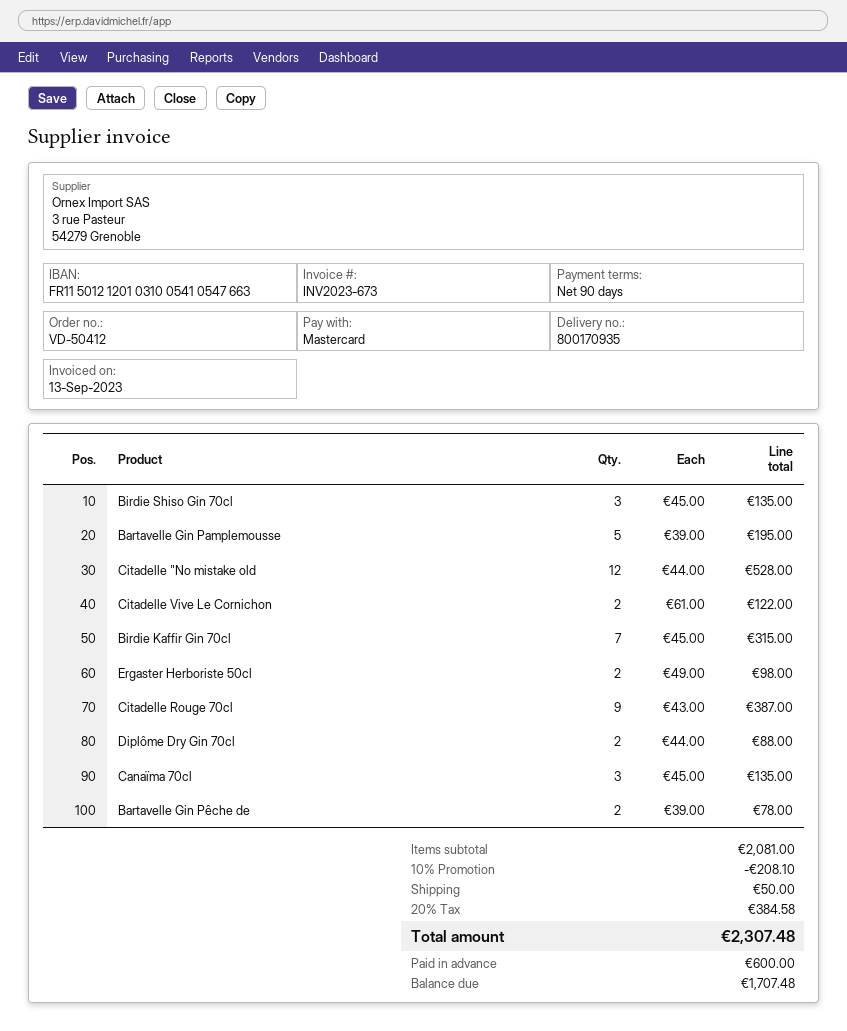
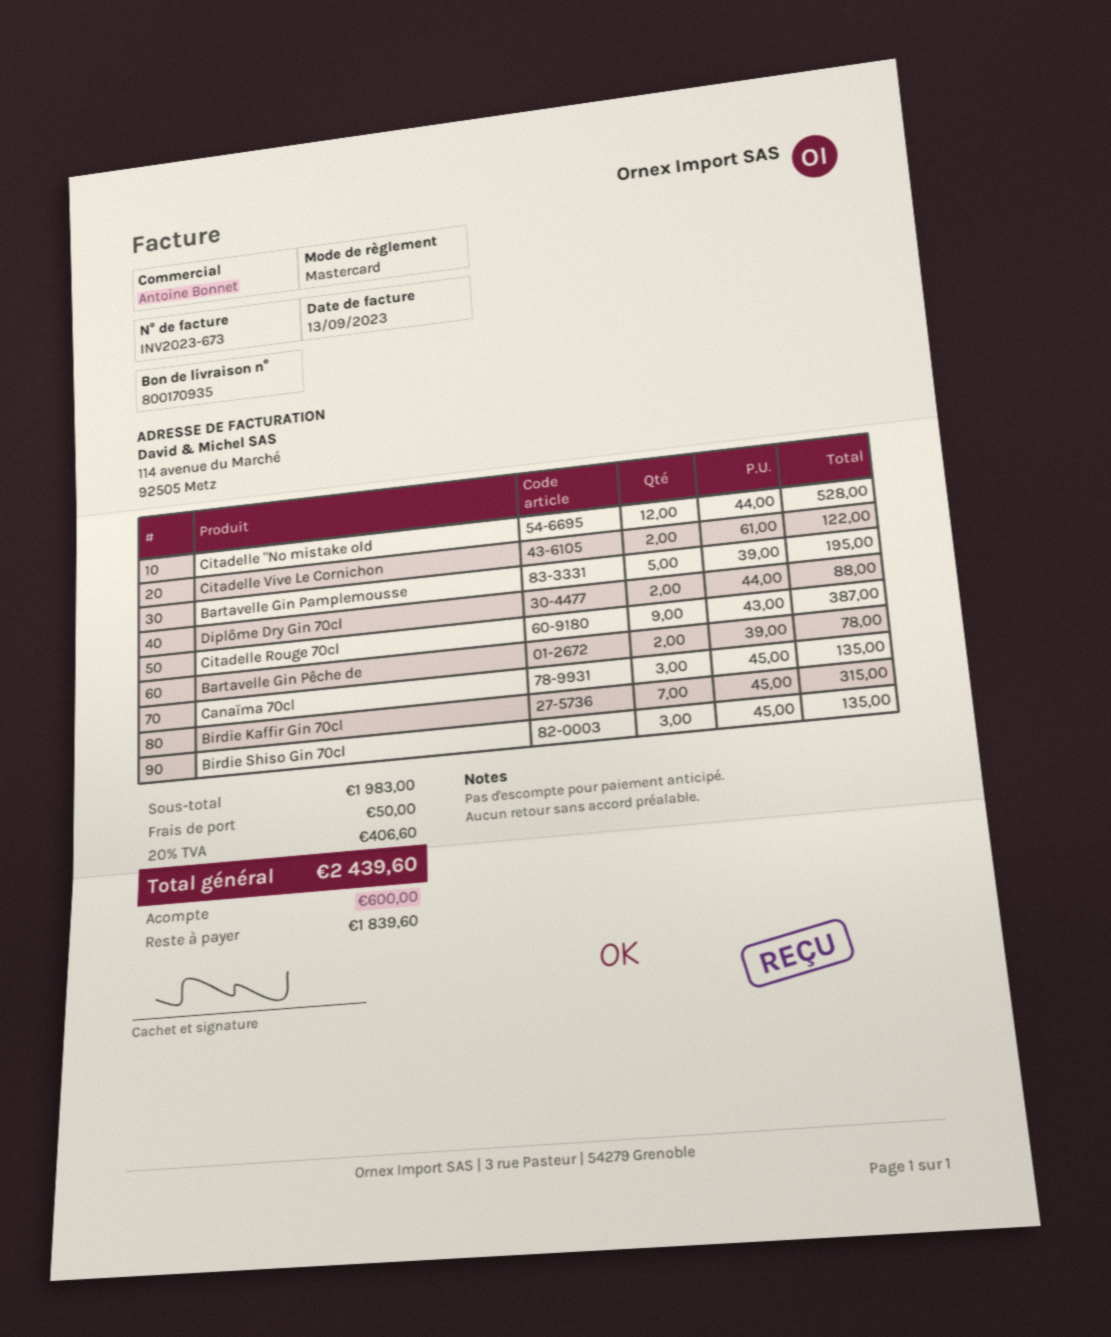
Ergaster Herboriste 50cl: 2 x 49.00 = 98.00 -> none
subtotal: 2081.00 -> 1983.00
discount: 10% = 208.10 -> none
tax: 20% = 384.58 -> 20% = 406.60
total: 2307.48 -> 2439.60
balance: 1707.48 -> 1839.60

